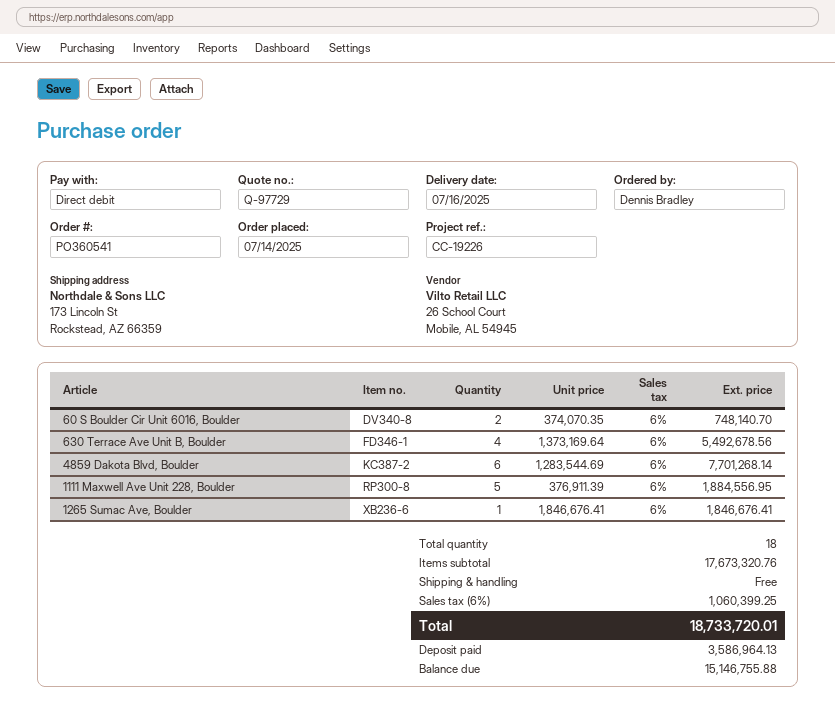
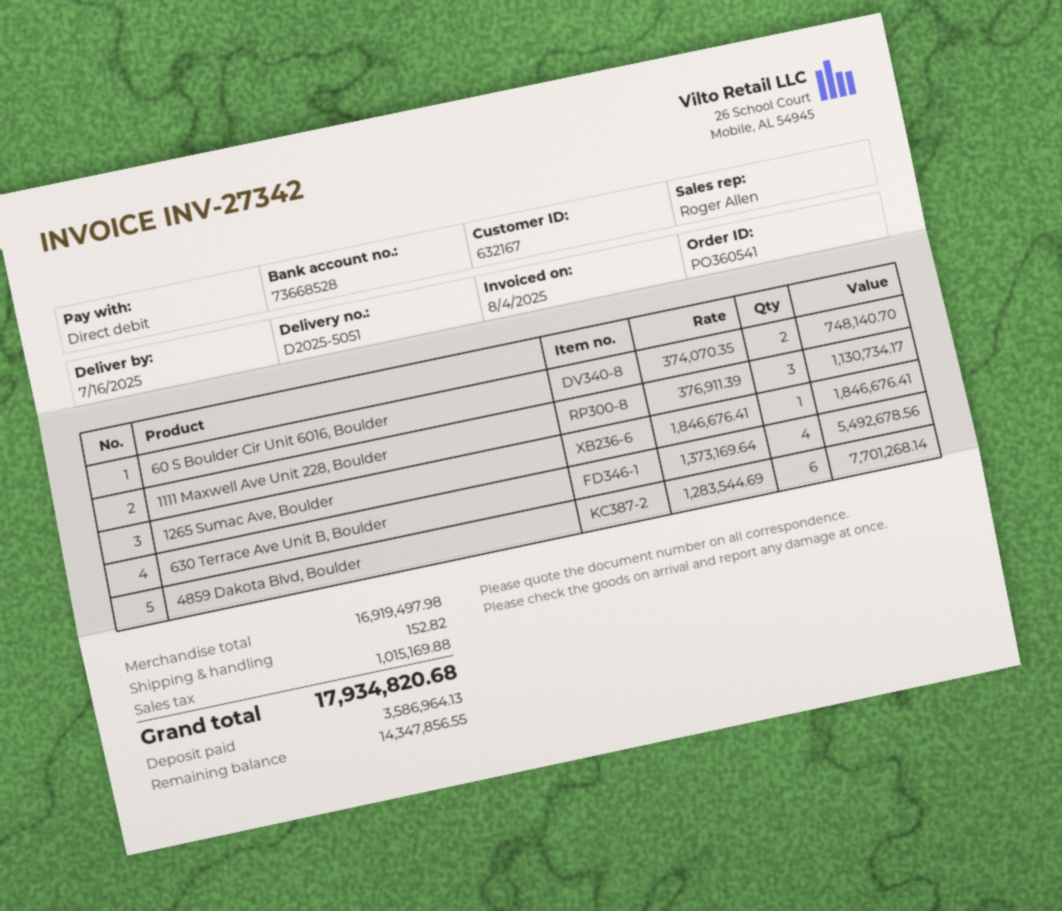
1111 Maxwell Ave Unit 228, Boulder: 5 x 376911.39 = 1884556.95 -> 3 x 376911.39 = 1130734.17
subtotal: 17673320.76 -> 16919497.98
shipping: 0.00 -> 152.82
tax: 1060399.25 -> 1015169.88
total: 18733720.01 -> 17934820.68
balance: 15146755.88 -> 14347856.55

